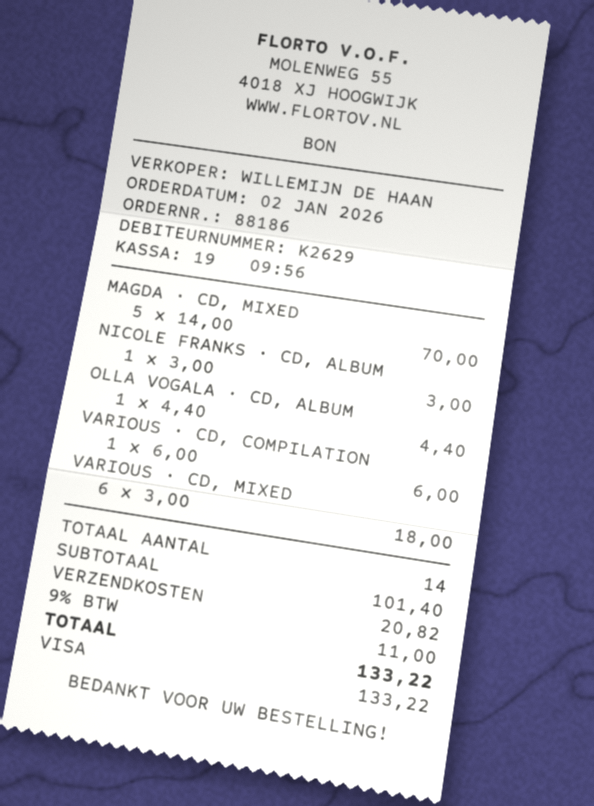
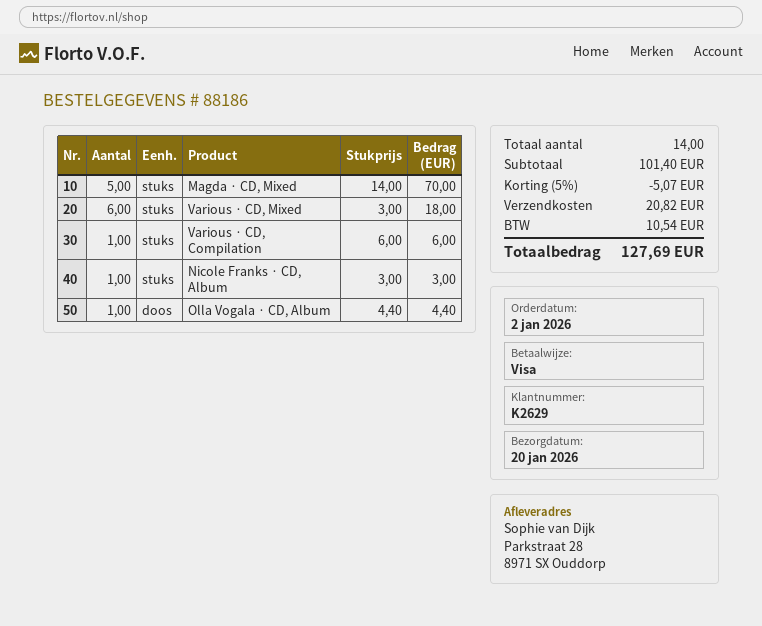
discount: none -> 5% = 5.07
tax: 11.00 -> 10.54
total: 133.22 -> 127.69

